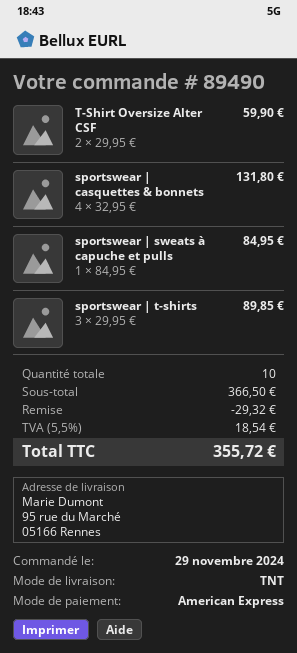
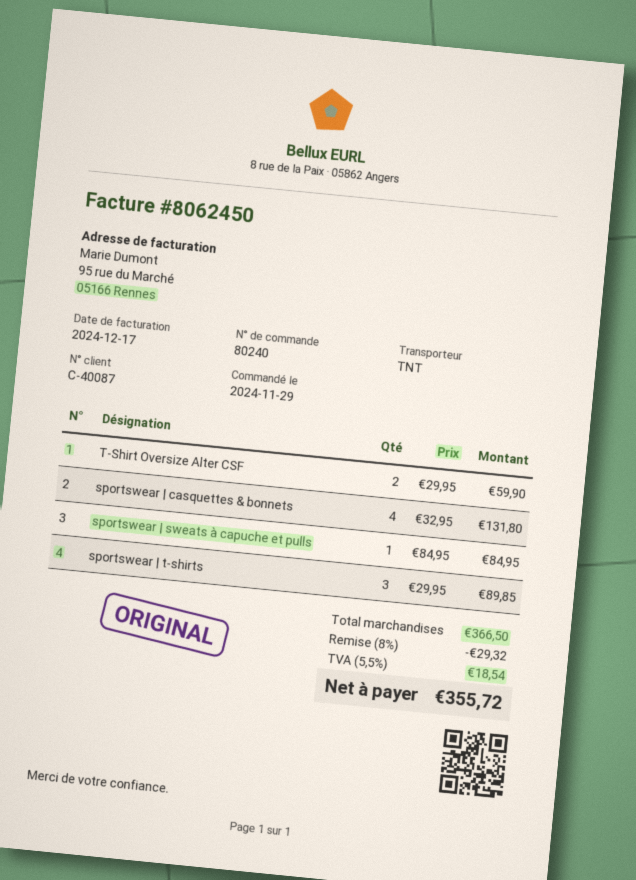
order number: 89490 -> 80240

